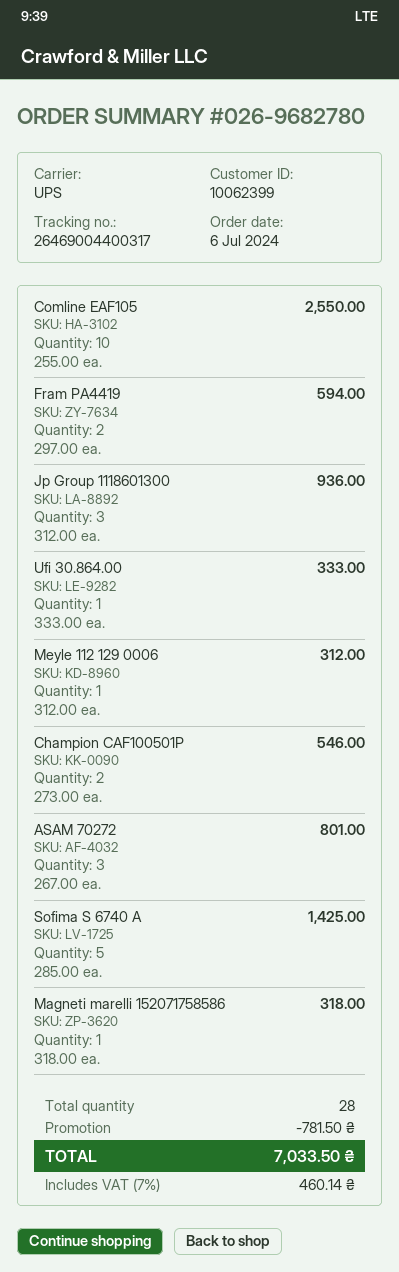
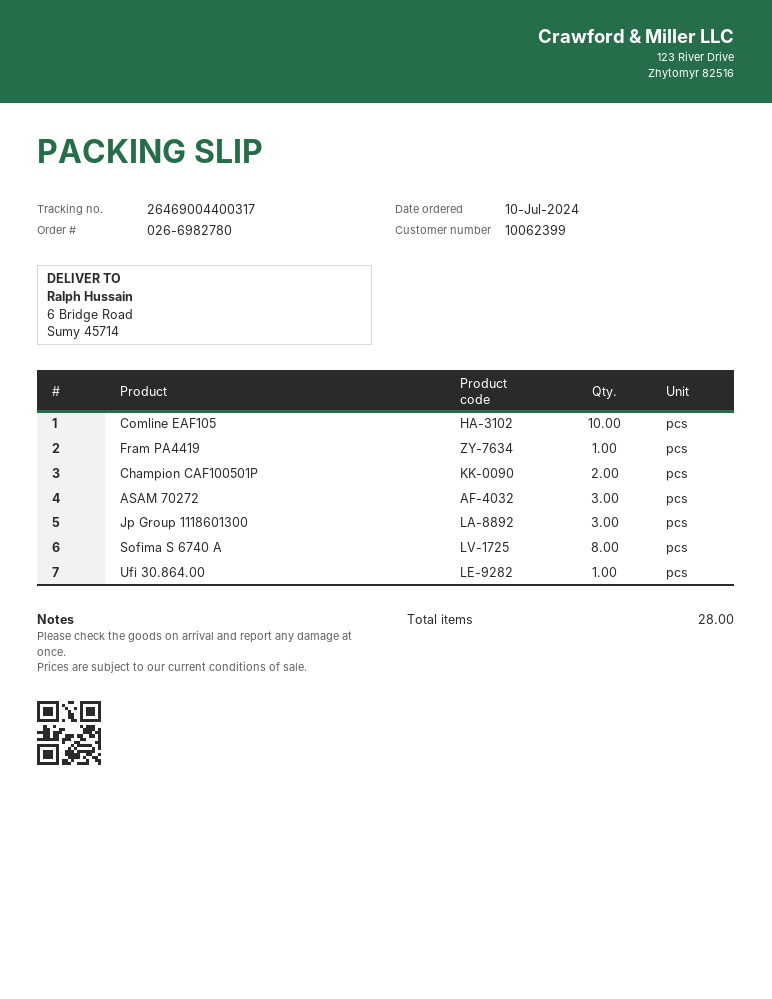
order number: 026-9682780 -> 026-6982780
order date: 2024-07-06 -> 2024-07-10
Fram PA4419: 2 -> 1
Meyle 112 129 0006: 1 -> none
Sofima S 6740 A: 5 -> 8
Magneti marelli 152071758586: 1 -> none

